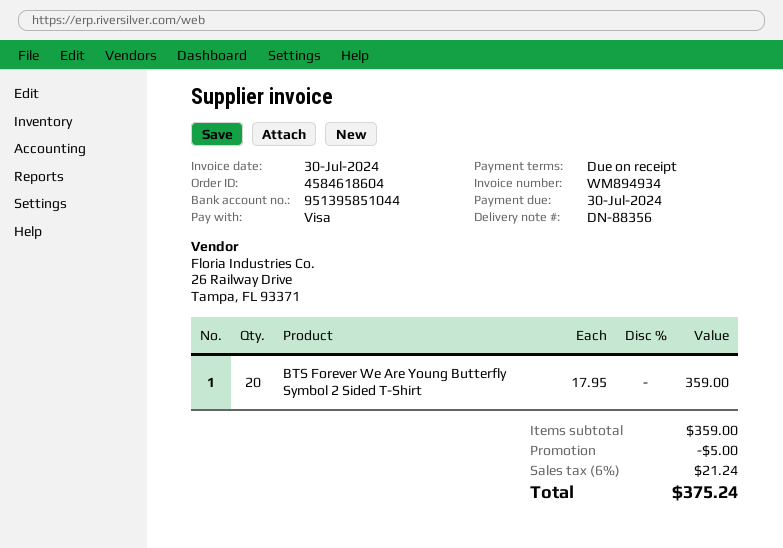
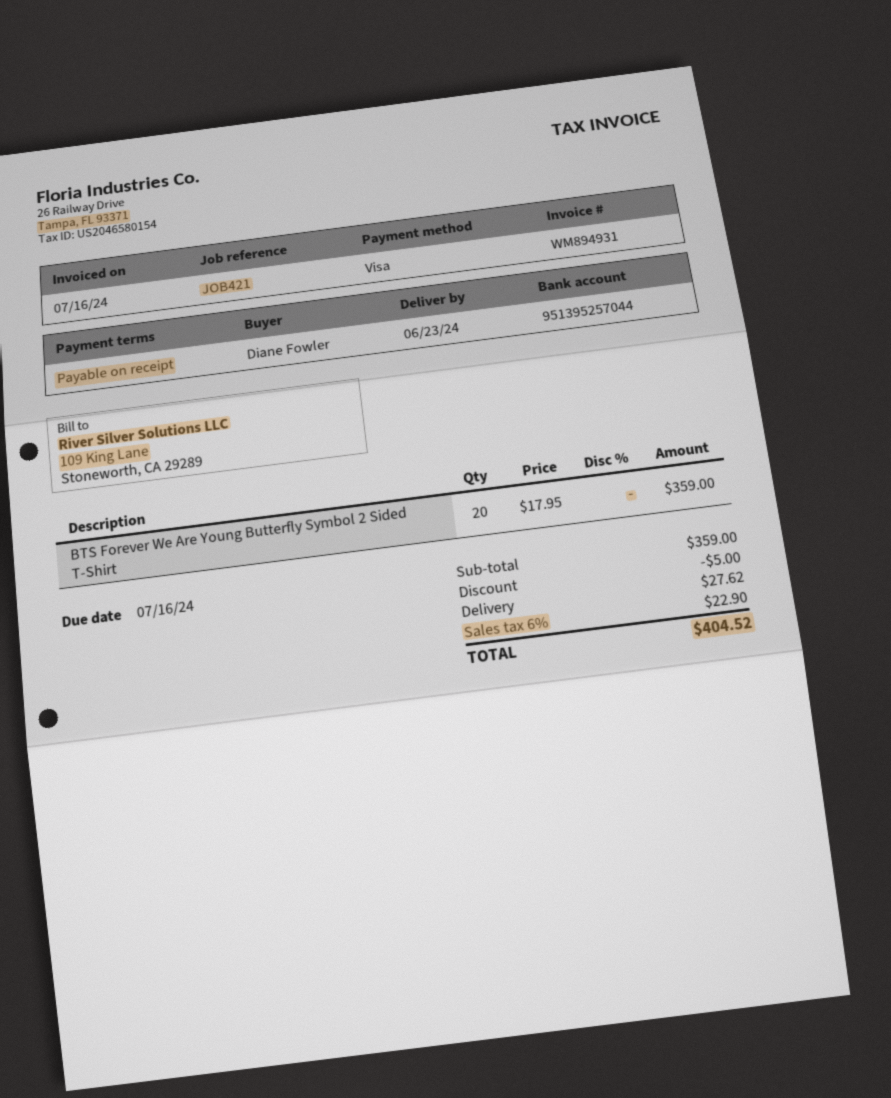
invoice number: WM894934 -> WM894931
invoice date: 2024-07-30 -> 2024-07-16
due date: 2024-07-30 -> 2024-07-16
bank account: 951395851044 -> 951395257044
shipping: none -> 27.62
tax: 6% = 21.24 -> 6% = 22.90
total: 375.24 -> 404.52

